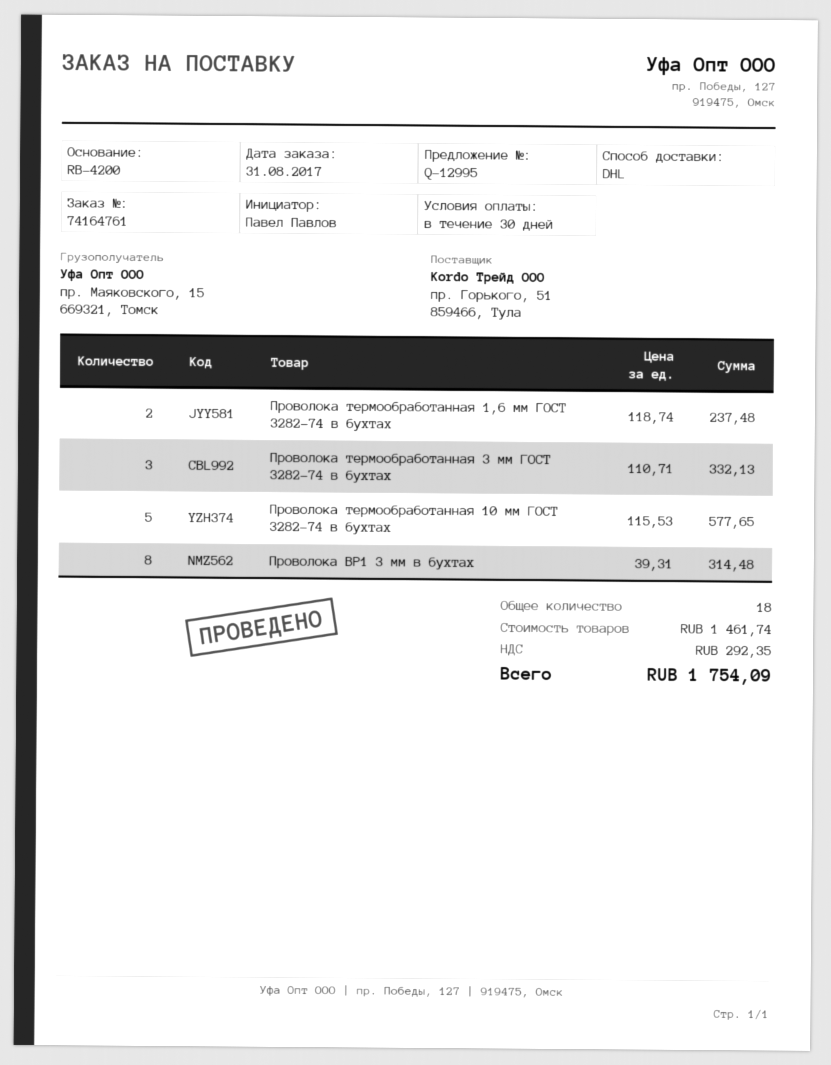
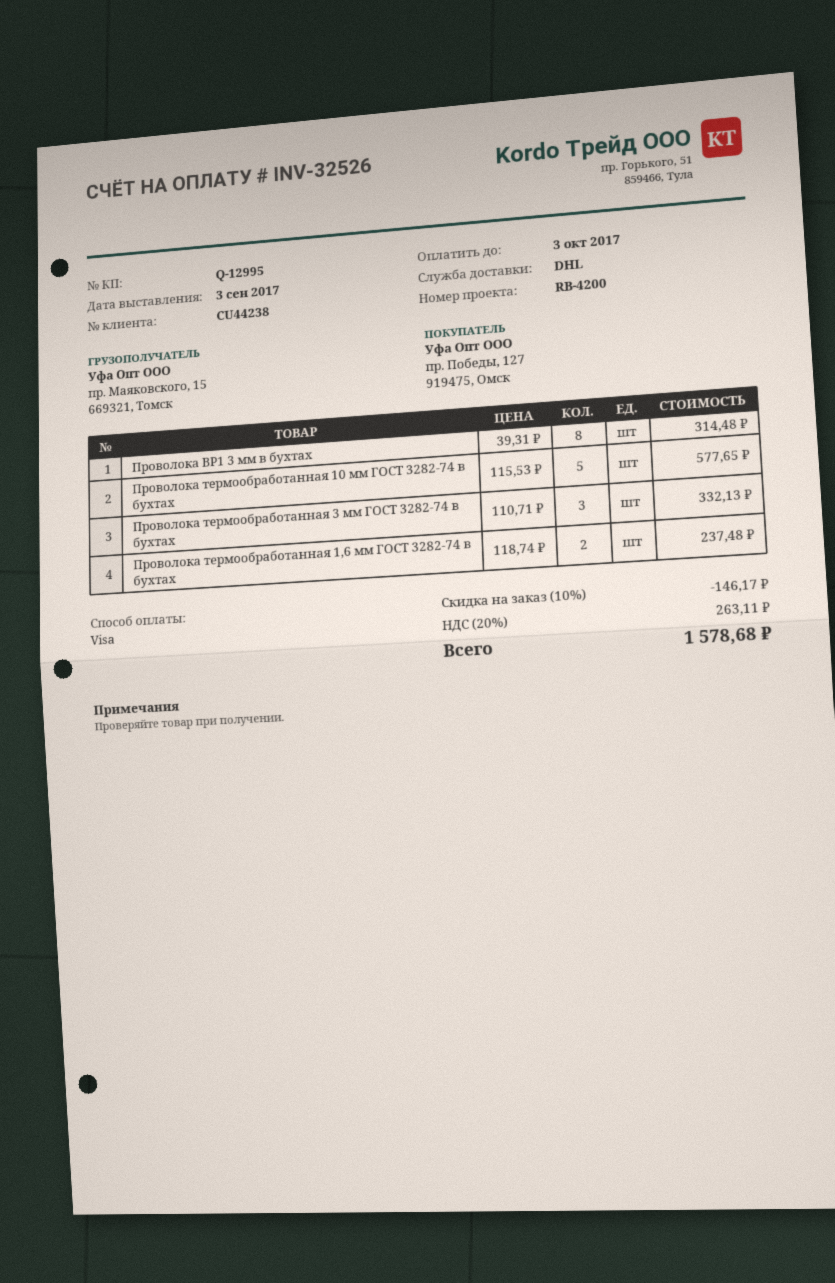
discount: none -> 10% = 146.17
tax: 292.35 -> 263.11
total: 1754.09 -> 1578.68

